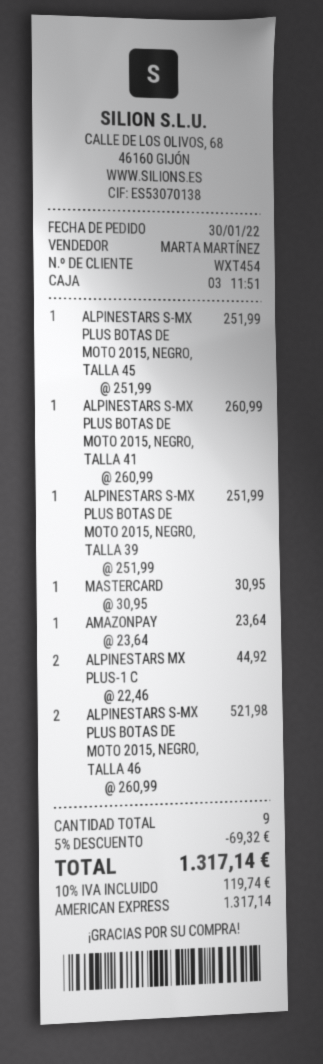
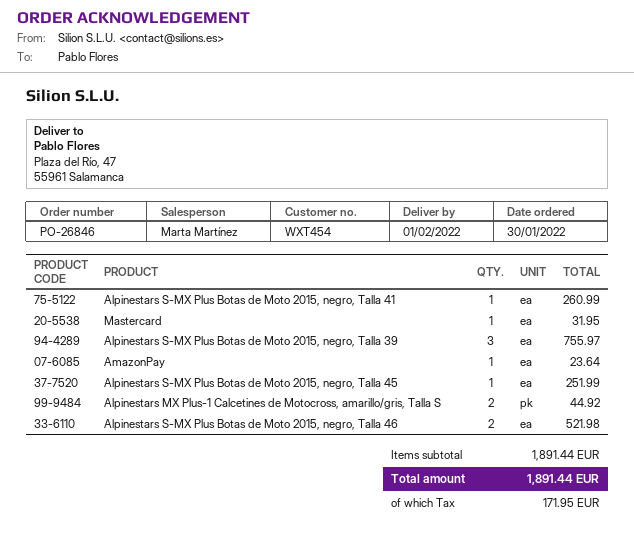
ALPINESTARS S-MX PLUS BOTAS DE MOTO 2015, NEGRO, TALLA 39: 1 for 251.99 -> 3 for 755.97
MASTERCARD: 1 for 30.95 -> 1 for 31.95
discount: 5% = 69.32 -> none
tax: 119.74 -> 171.95
total: 1317.14 -> 1891.44

